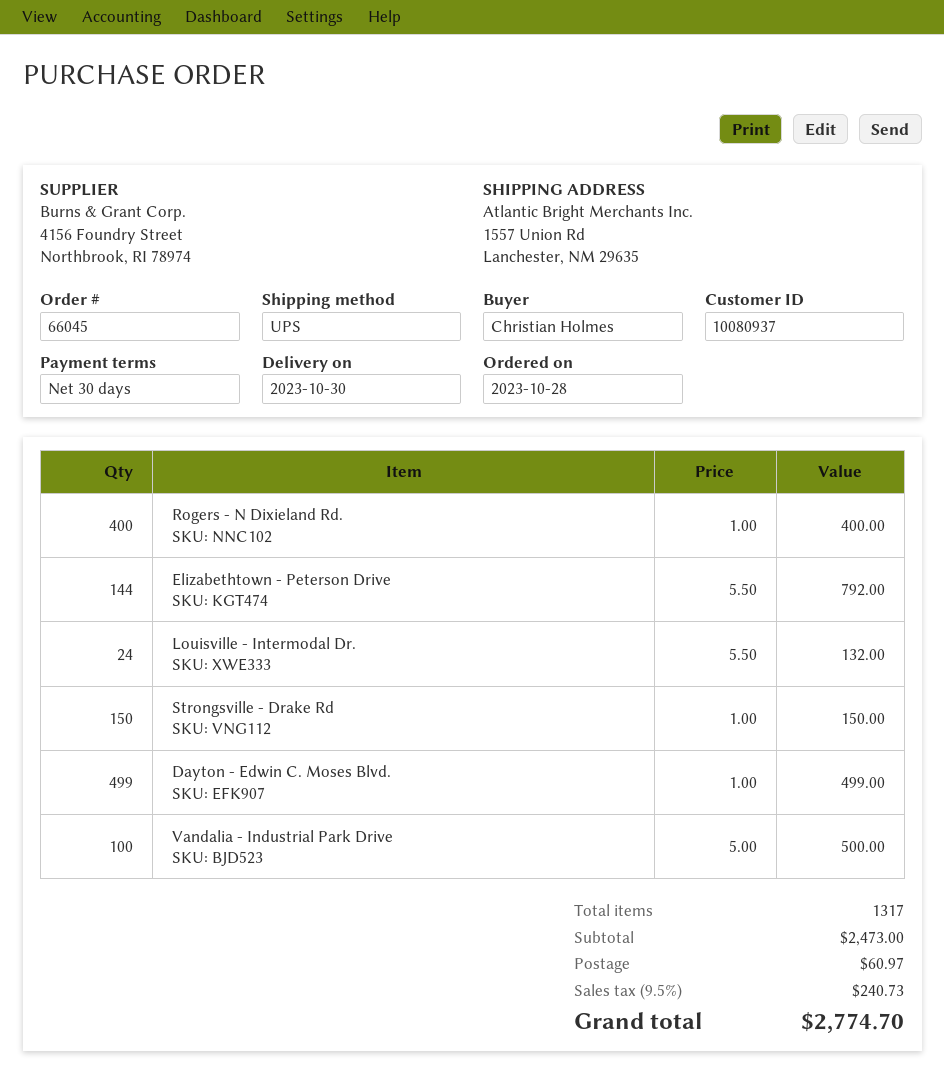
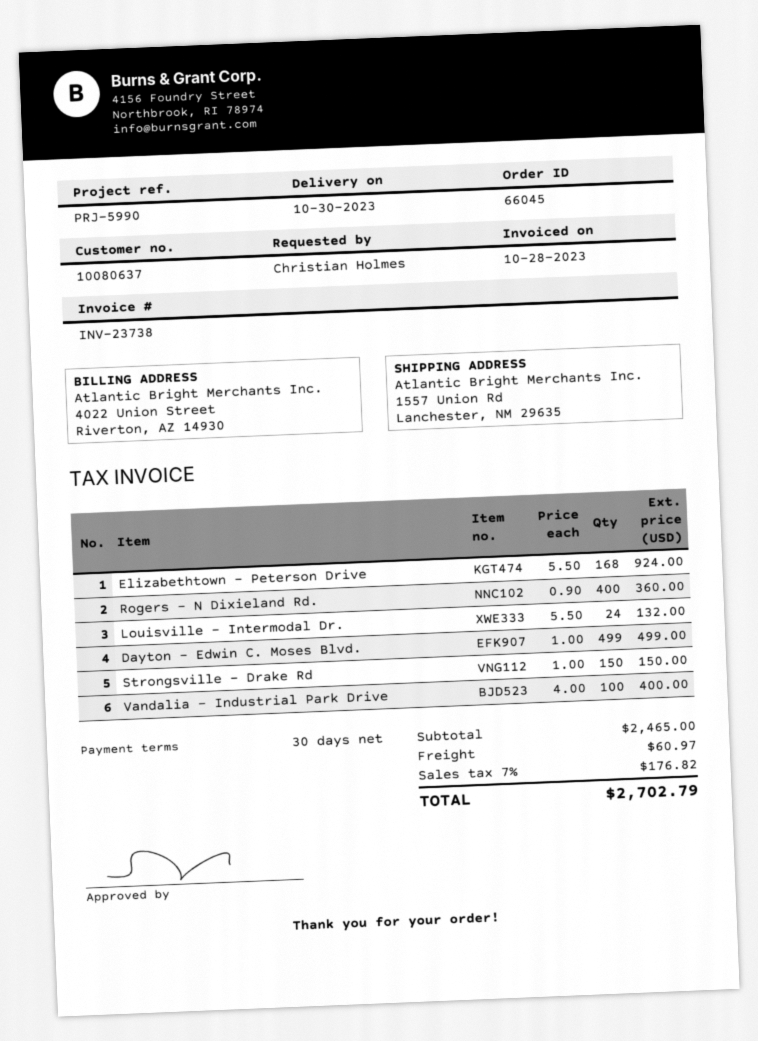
customer number: 10080937 -> 10080637
Rogers - N Dixieland Rd.: 400 x 1.00 = 400.00 -> 400 x 0.90 = 360.00
Elizabethtown - Peterson Drive: 144 x 5.50 = 792.00 -> 168 x 5.50 = 924.00
Vandalia - Industrial Park Drive: 100 x 5.00 = 500.00 -> 100 x 4.00 = 400.00
subtotal: 2473.00 -> 2465.00
tax: 9.5% = 240.73 -> 7% = 176.82
total: 2774.70 -> 2702.79

